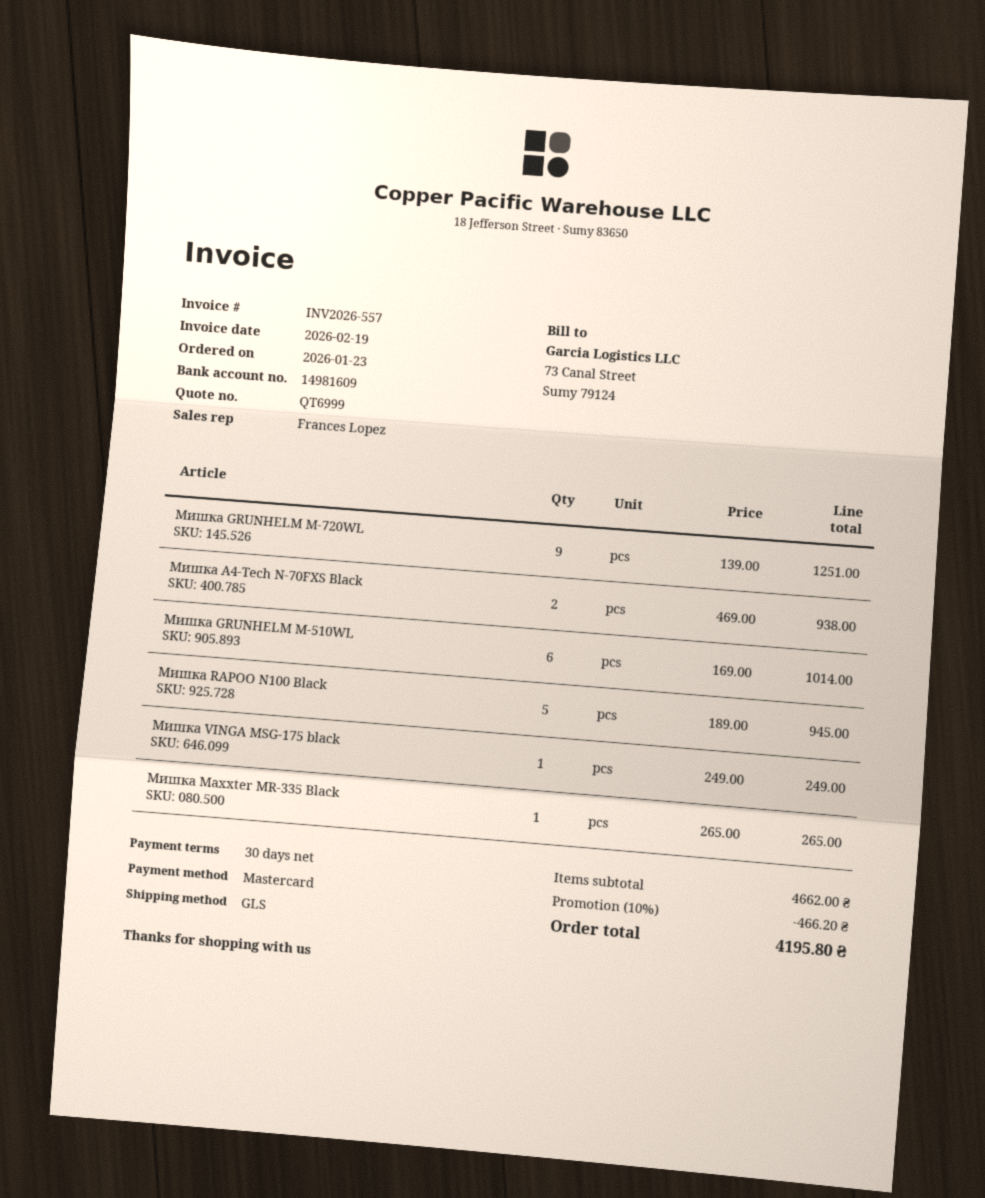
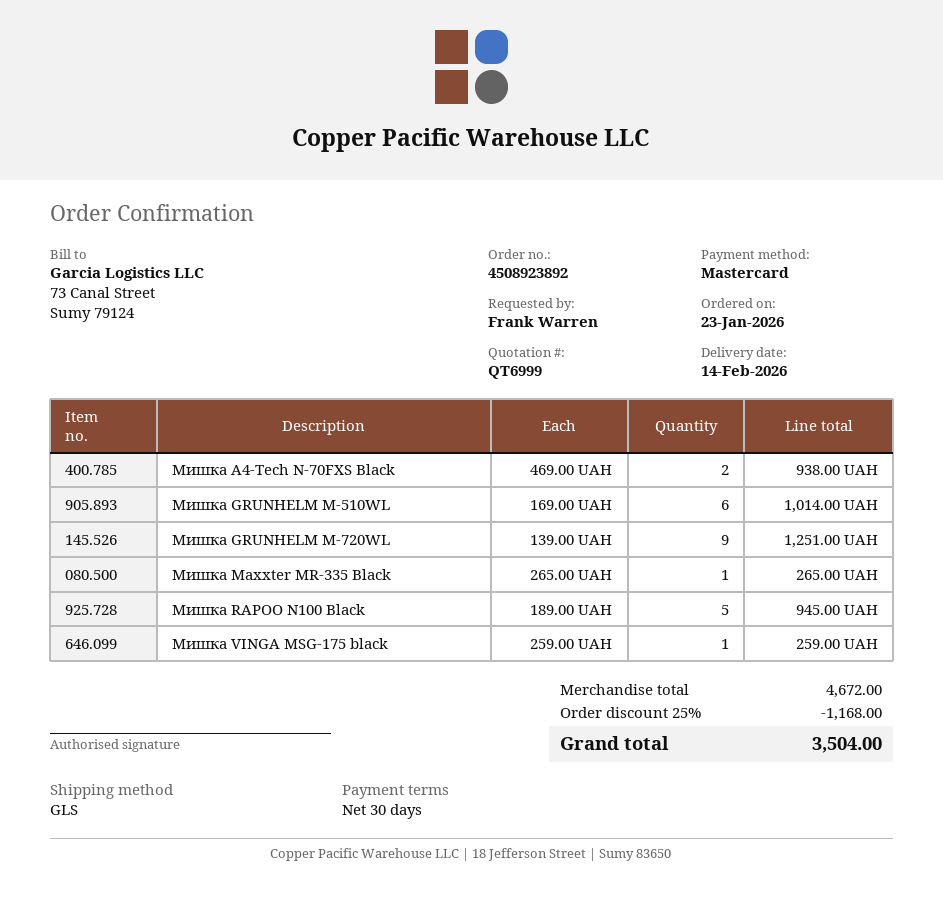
Мишка VINGA MSG-175 black: 1 x 249.00 = 249.00 -> 1 x 259.00 = 259.00
subtotal: 4662.00 -> 4672.00
discount: 10% = 466.20 -> 25% = 1168.00
total: 4195.80 -> 3504.00

